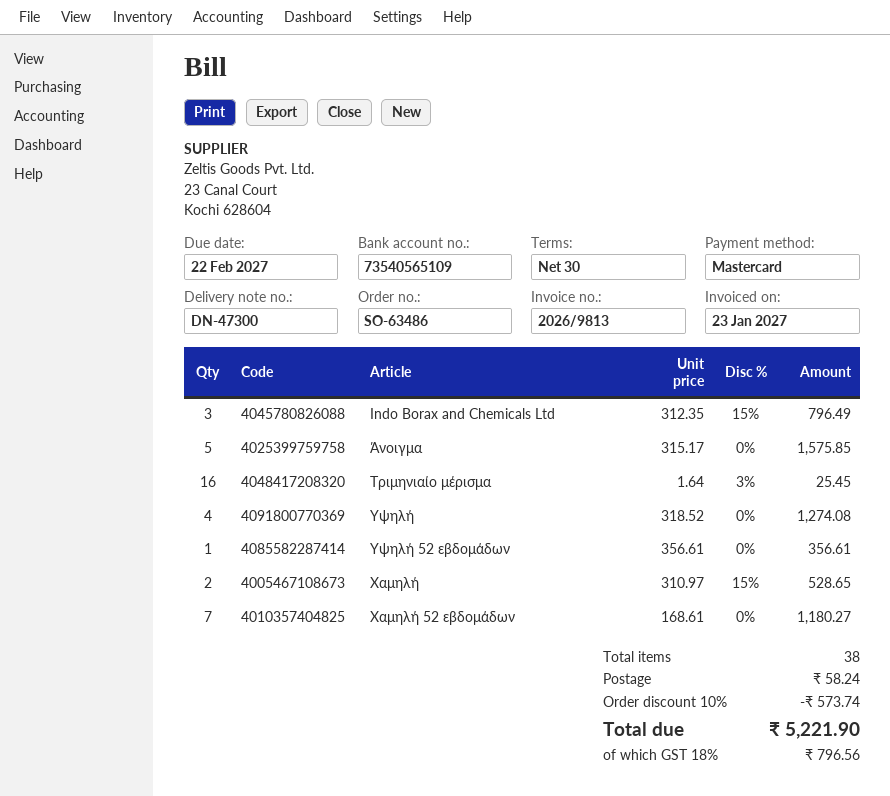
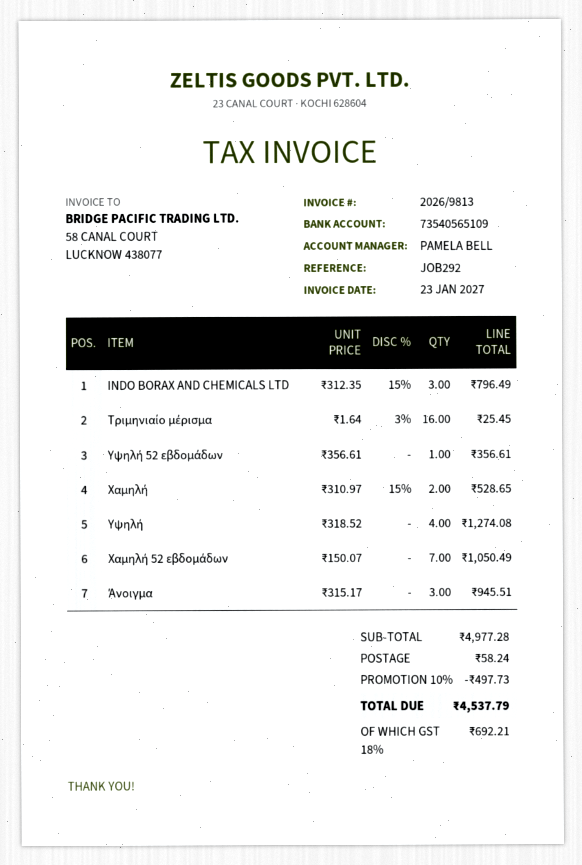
Άνοιγμα: 5 x 315.17 = 1575.85 -> 3 x 315.17 = 945.51
Χαμηλή 52 εβδομάδων: 7 x 168.61 = 1180.27 -> 7 x 150.07 = 1050.49
discount: 10% = 573.74 -> 10% = 497.73
tax: 18% = 796.56 -> 18% = 692.21
total: 5221.90 -> 4537.79

